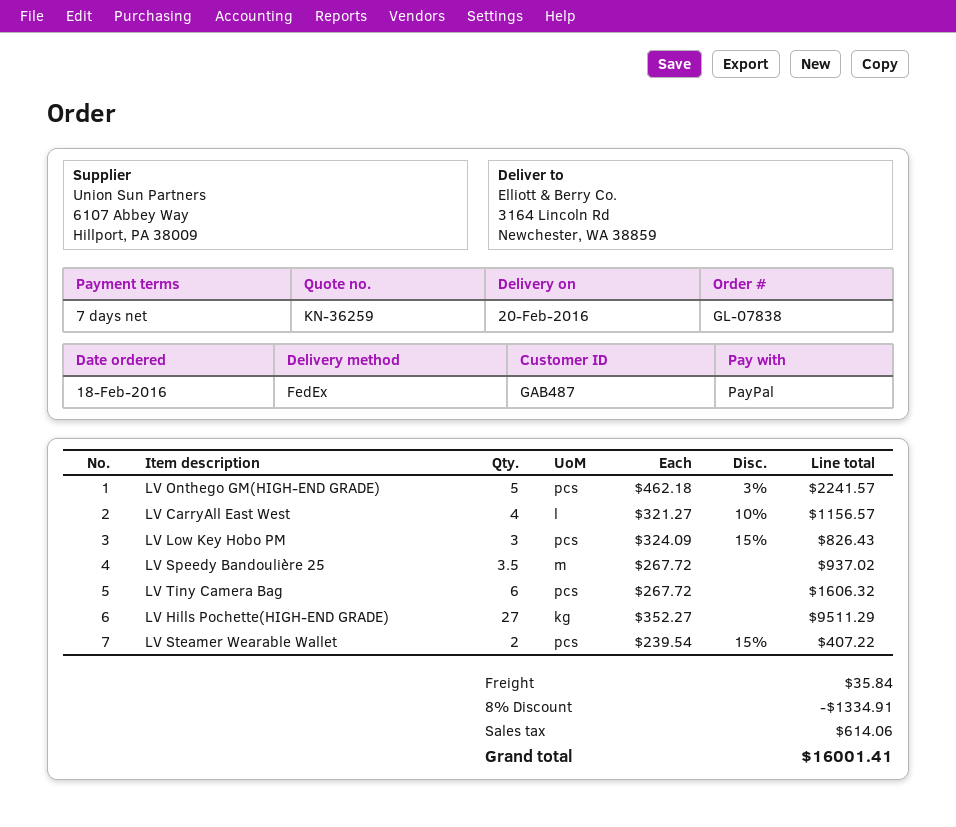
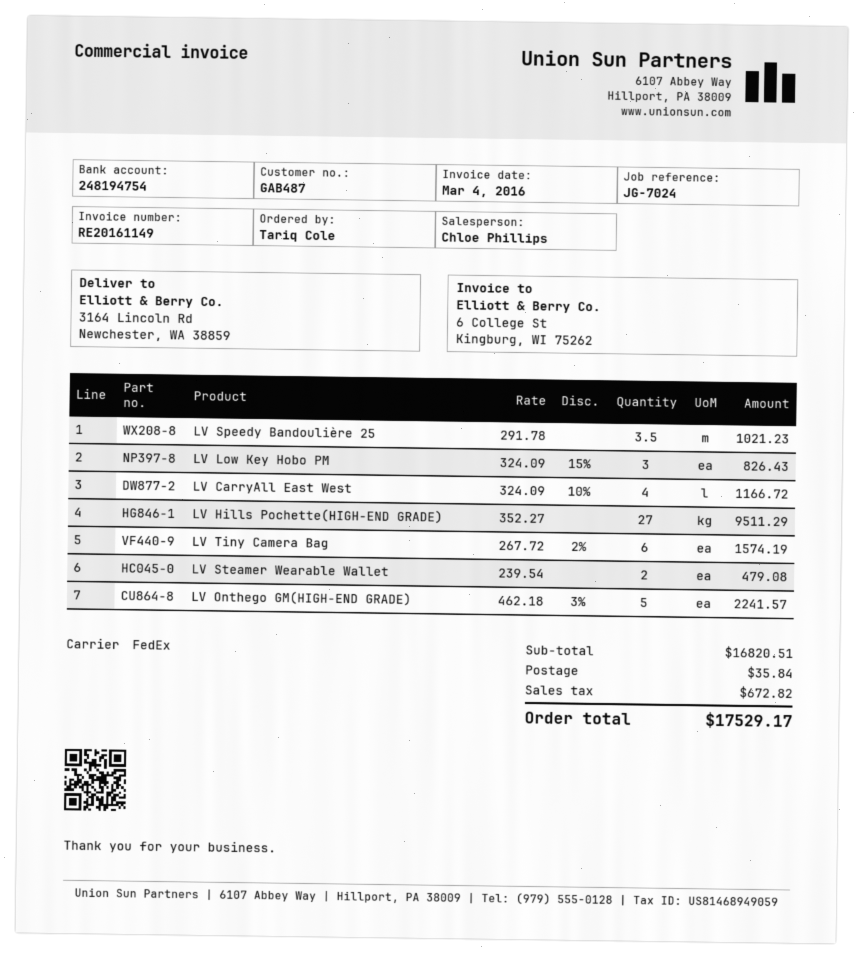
LV CarryAll East West: 4 x 321.27 - 10% = 1156.57 -> 4 x 324.09 - 10% = 1166.72
LV Speedy Bandoulière 25: 3.5 x 267.72 = 937.02 -> 3.5 x 291.78 = 1021.23
LV Tiny Camera Bag: 6 x 267.72 = 1606.32 -> 6 x 267.72 - 2% = 1574.19
LV Steamer Wearable Wallet: 2 x 239.54 - 15% = 407.22 -> 2 x 239.54 = 479.08
discount: 8% = 1334.91 -> none
tax: 614.06 -> 672.82
total: 16001.41 -> 17529.17

